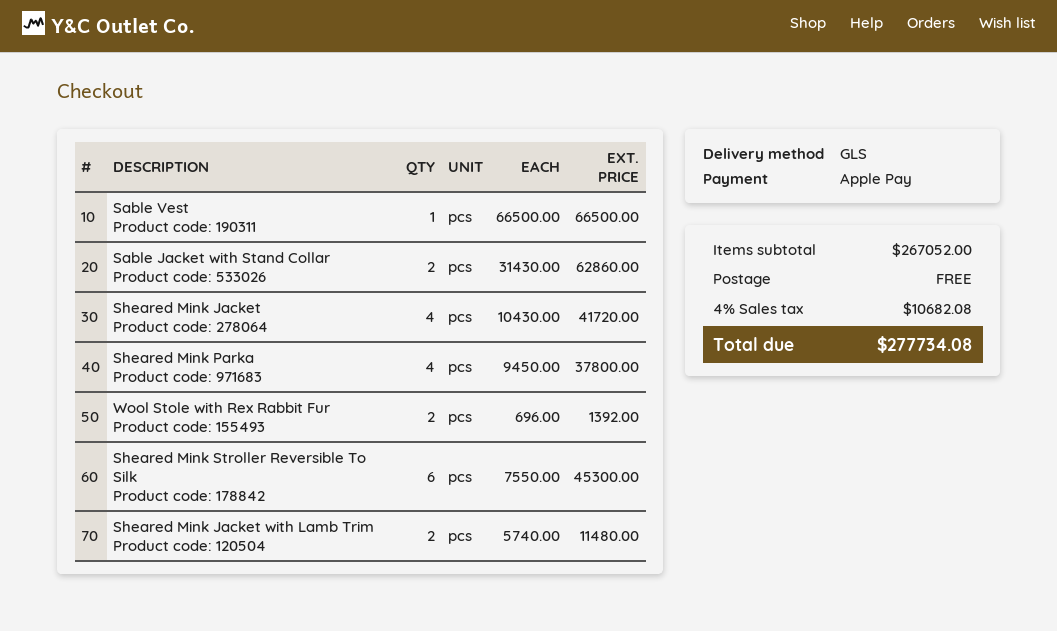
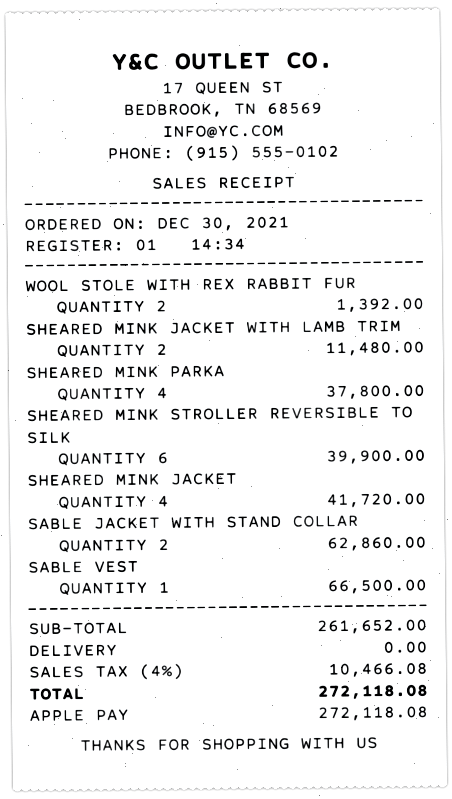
Sheared Mink Stroller Reversible To Silk: 6 for 45300.00 -> 6 for 39900.00
subtotal: 267052.00 -> 261652.00
tax: 4% = 10682.08 -> 4% = 10466.08
total: 277734.08 -> 272118.08

